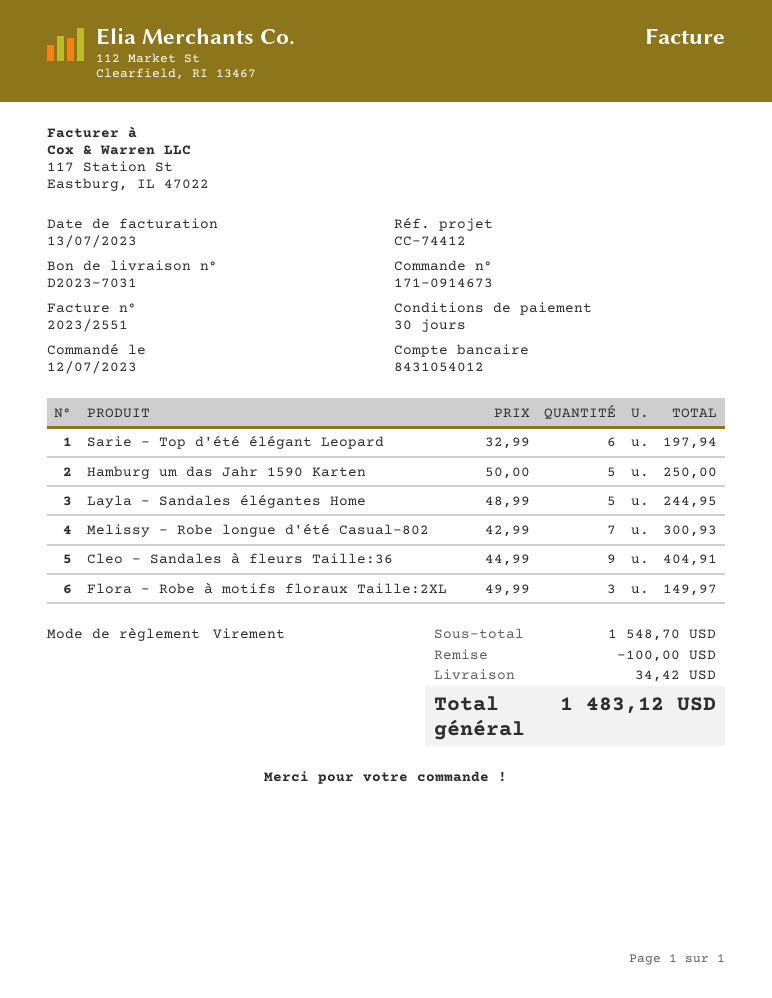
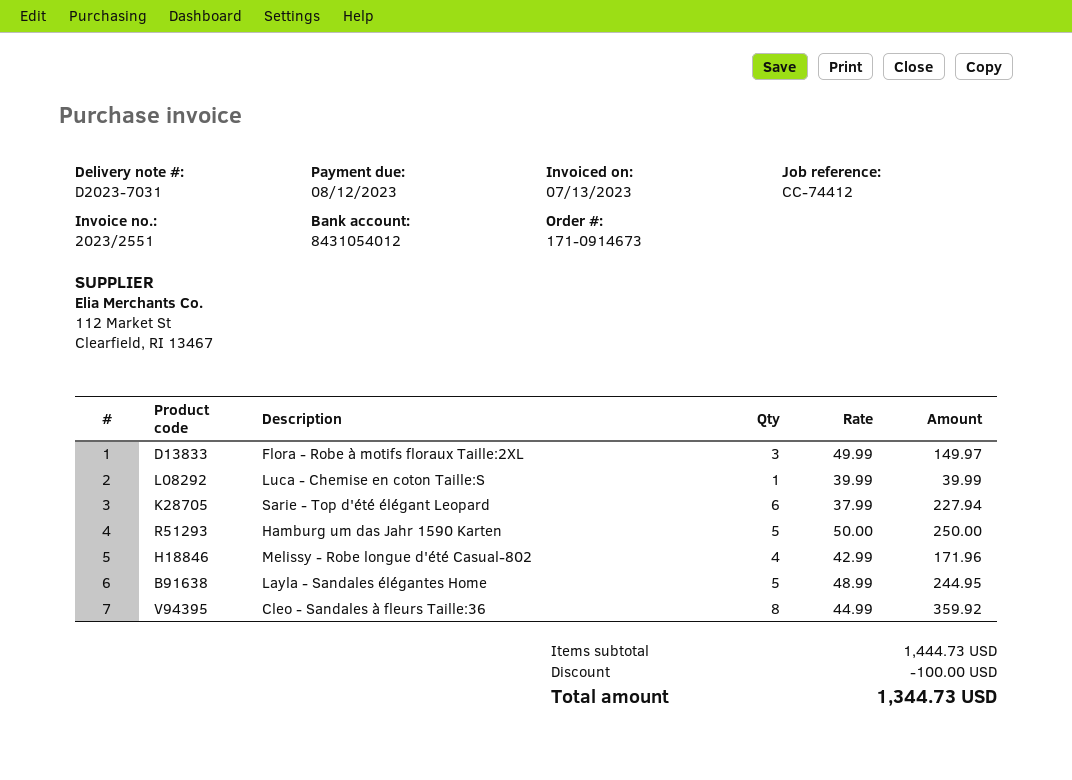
Sarie - Top d'été élégant Leopard: 6 x 32.99 = 197.94 -> 6 x 37.99 = 227.94
Melissy - Robe longue d'été Casual-802: 7 x 42.99 = 300.93 -> 4 x 42.99 = 171.96
Cleo - Sandales à fleurs Taille:36: 9 x 44.99 = 404.91 -> 8 x 44.99 = 359.92
Luca - Chemise en coton Taille:S: none -> 1 x 39.99 = 39.99
subtotal: 1548.70 -> 1444.73
shipping: 34.42 -> none
total: 1483.12 -> 1344.73

